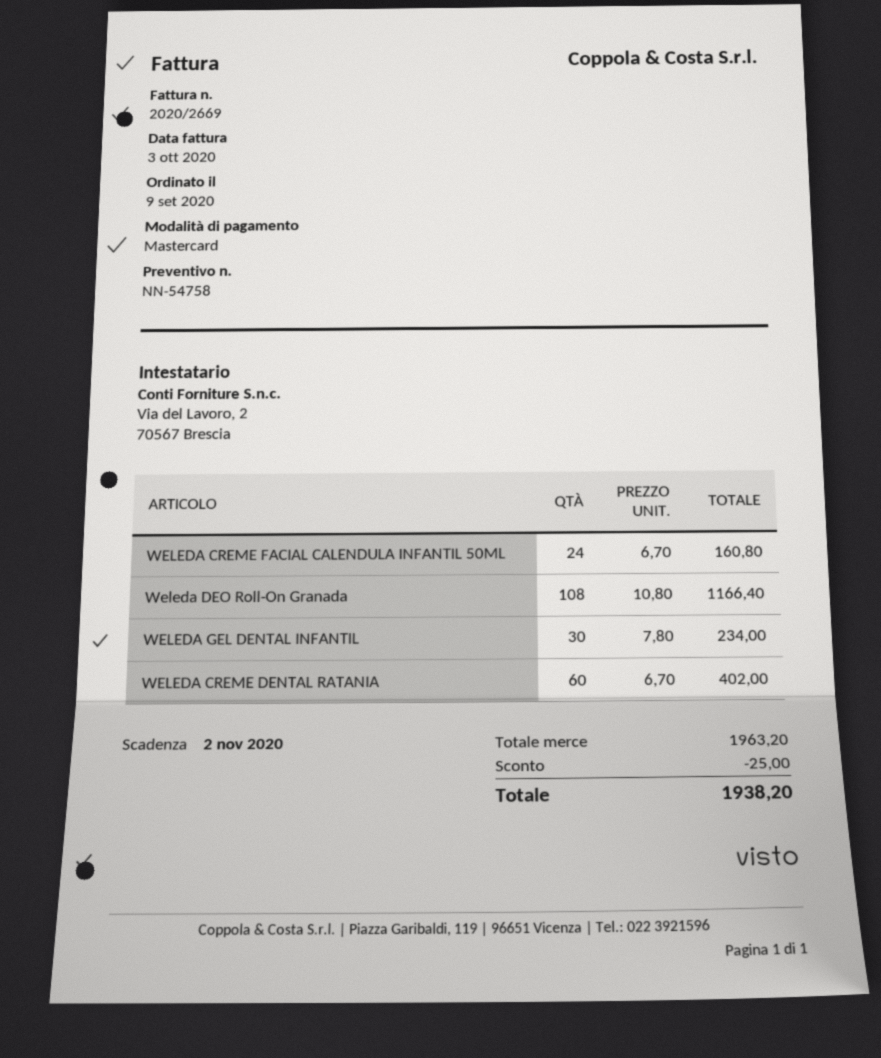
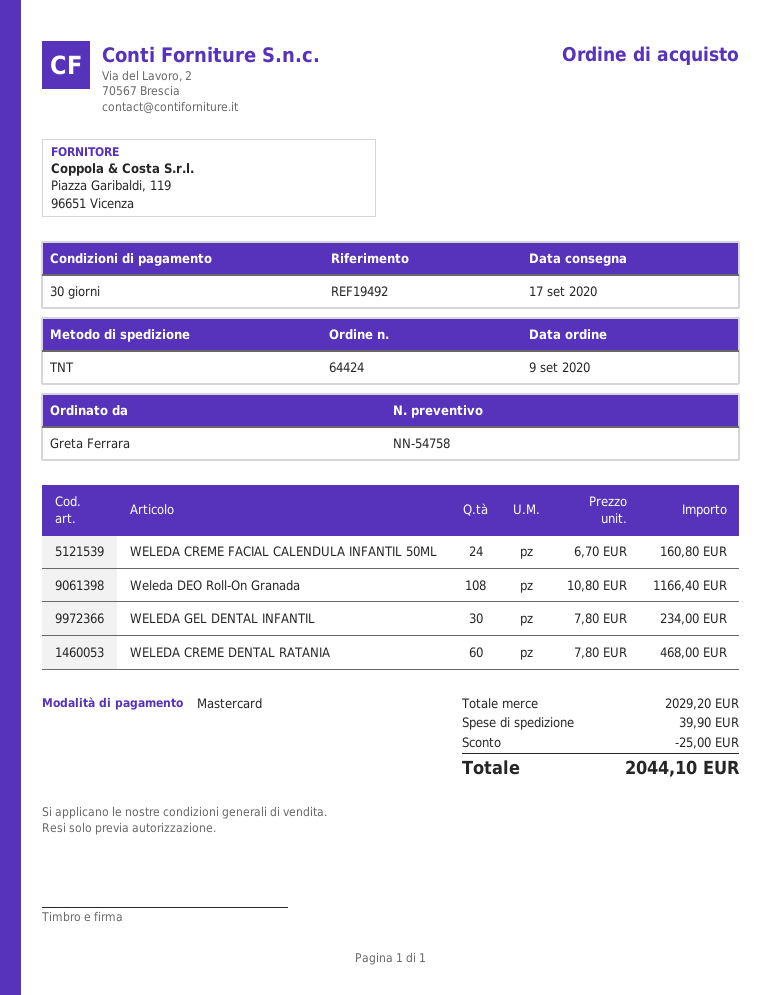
WELEDA CREME DENTAL RATANIA: 60 x 6.70 = 402.00 -> 60 x 7.80 = 468.00
subtotal: 1963.20 -> 2029.20
shipping: none -> 39.90
total: 1938.20 -> 2044.10

